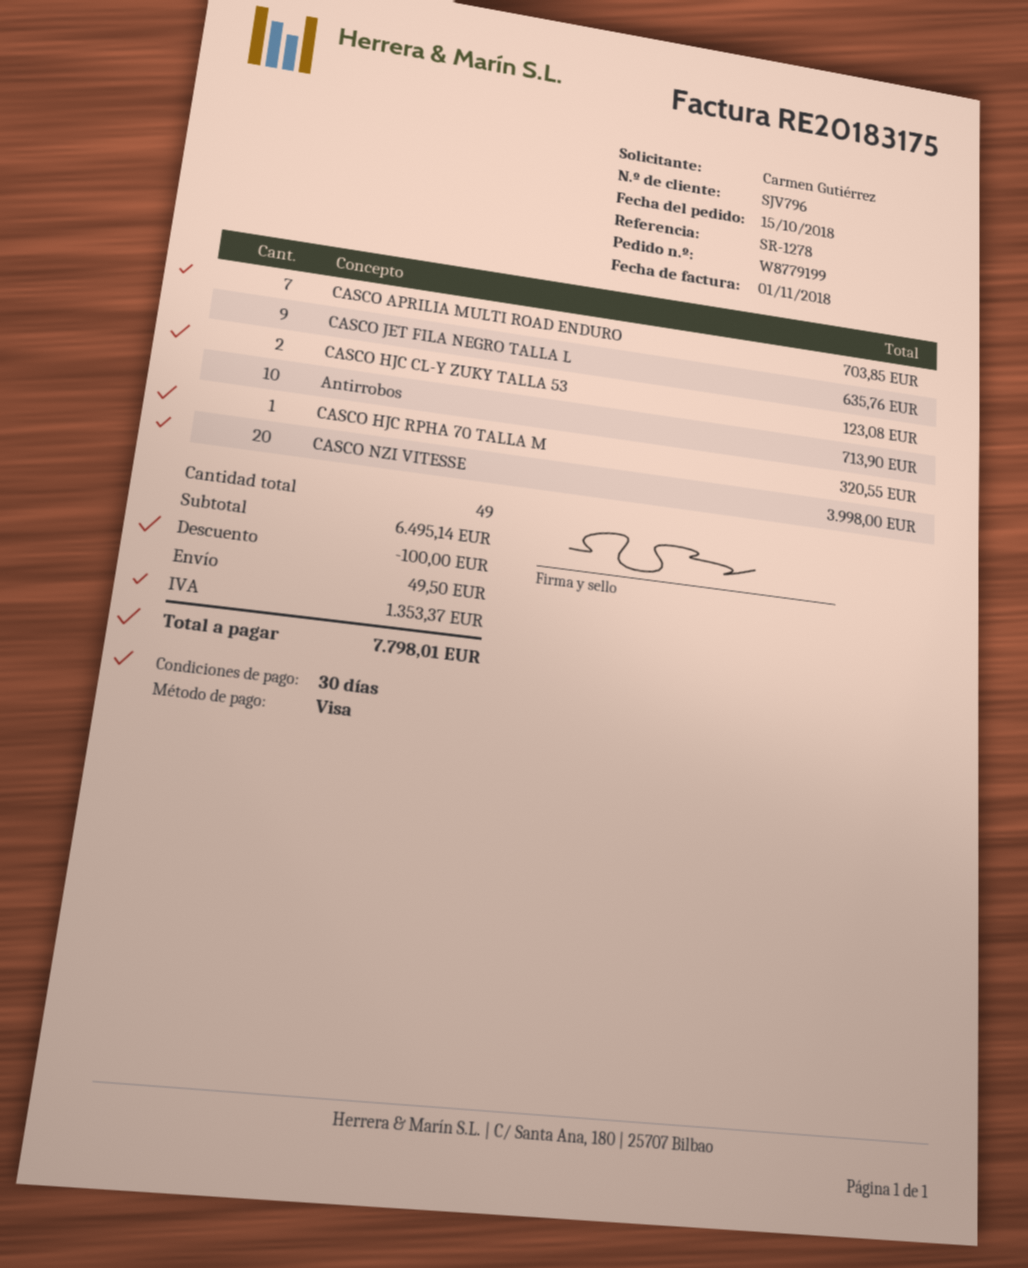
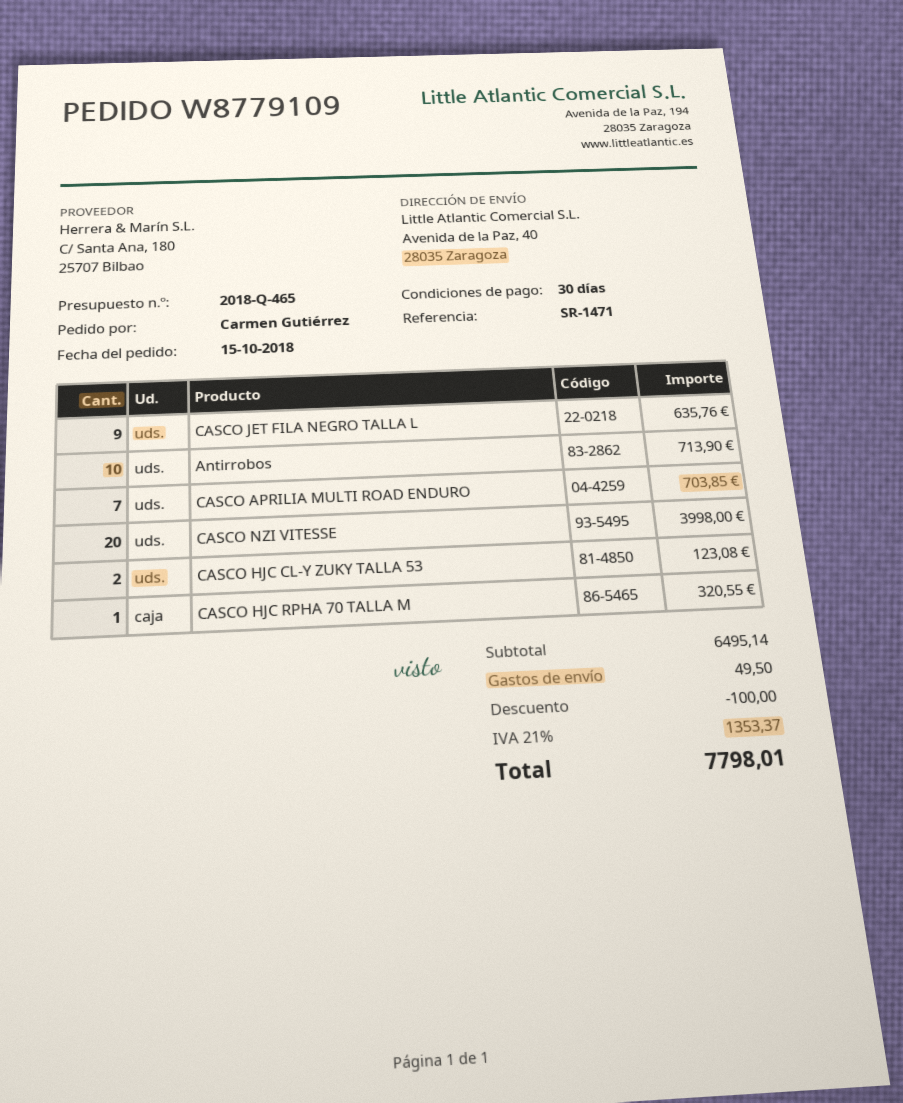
order number: W8779199 -> W8779109
reference: SR-1278 -> SR-1471

